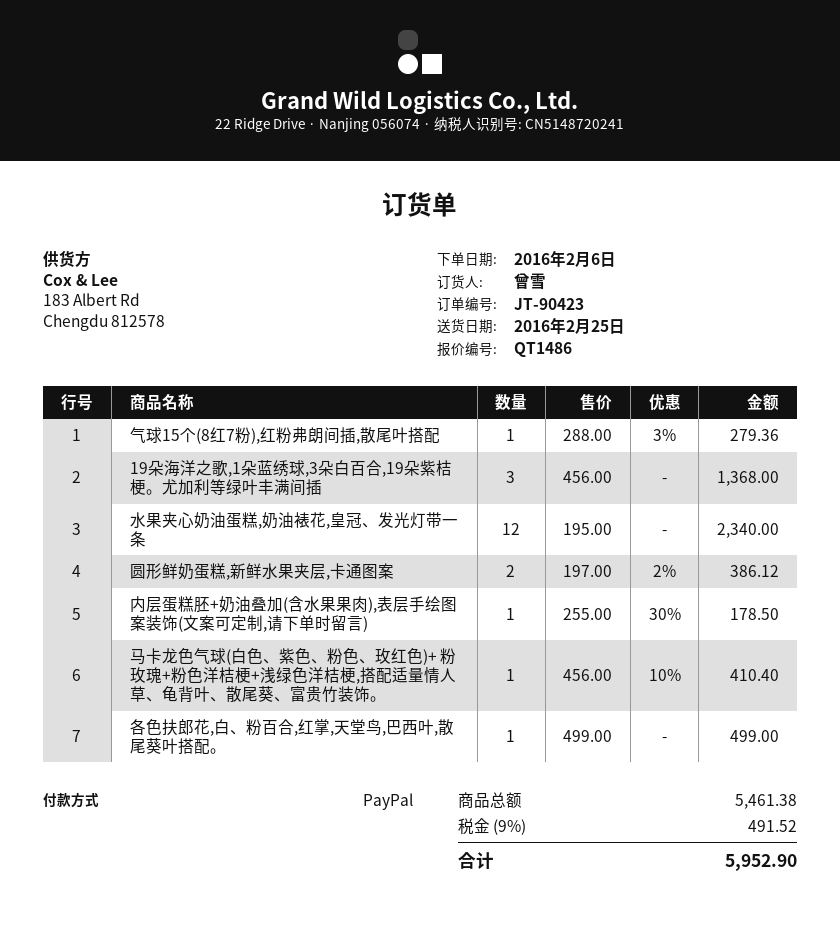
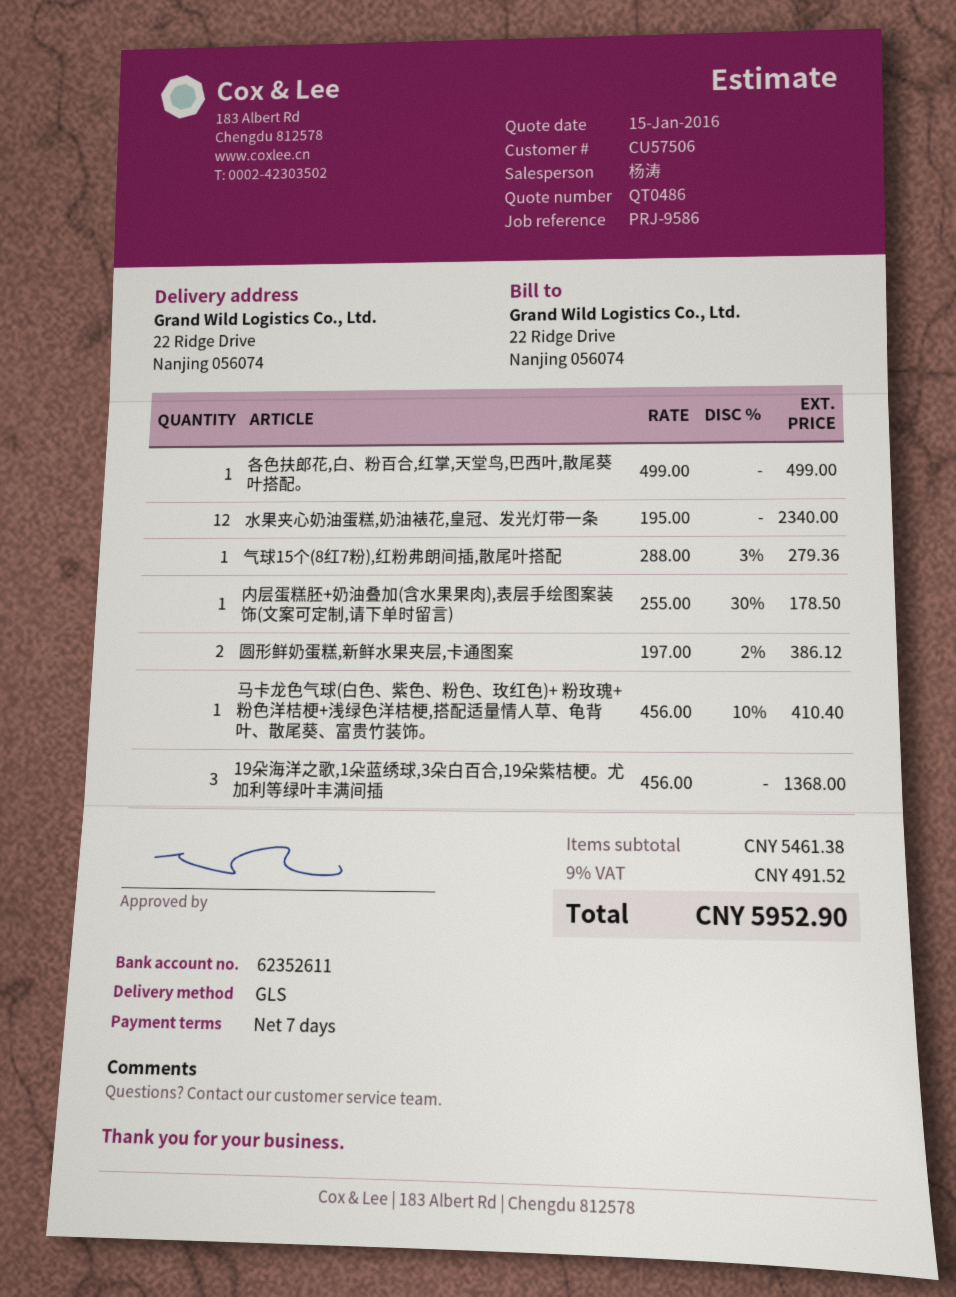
quote number: QT1486 -> QT0486

